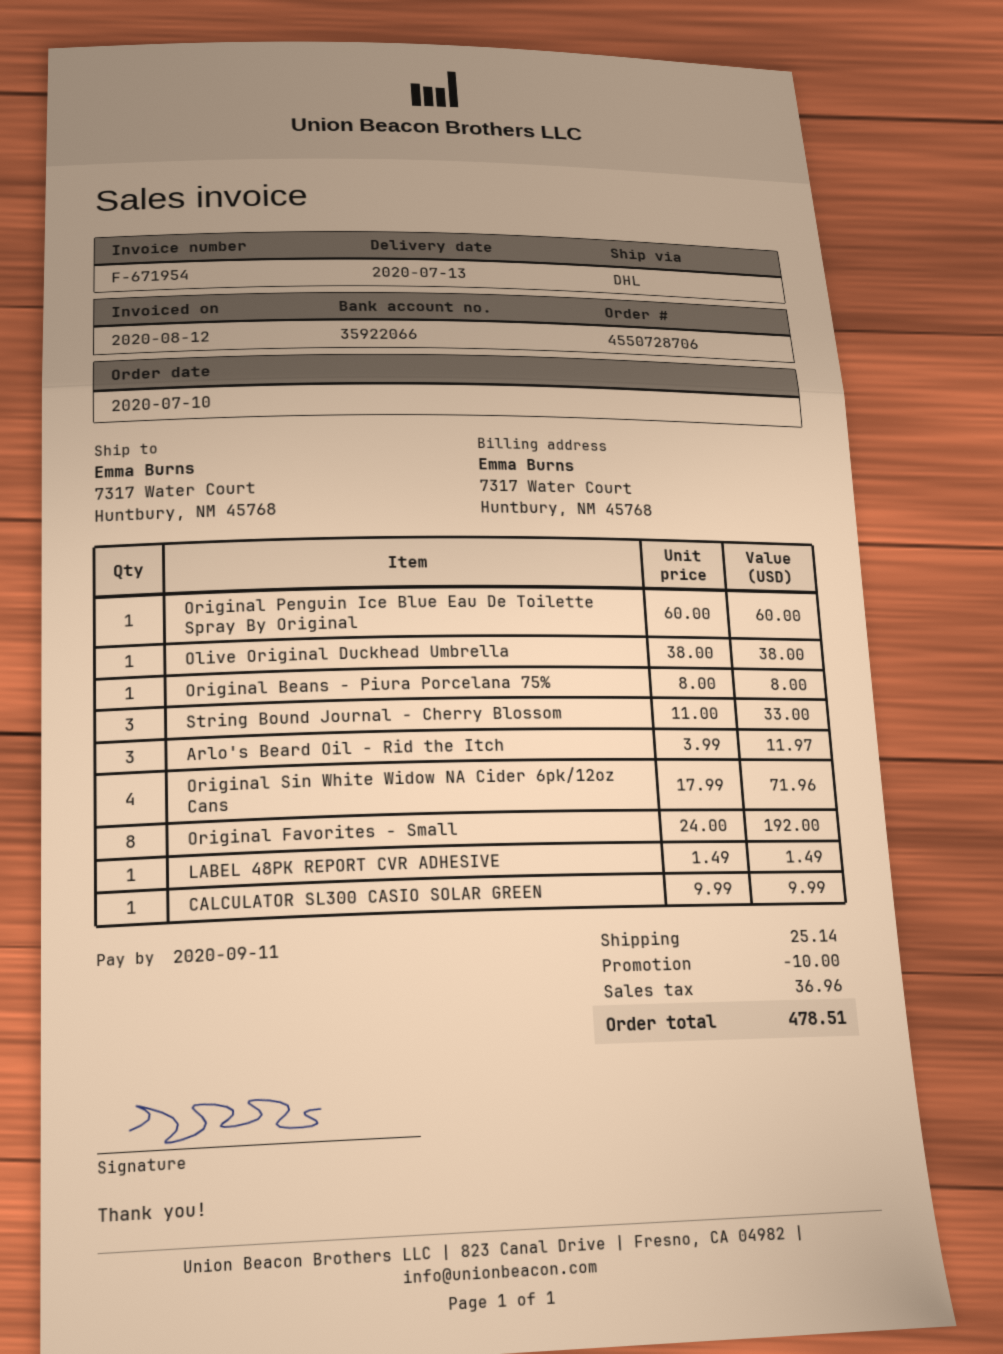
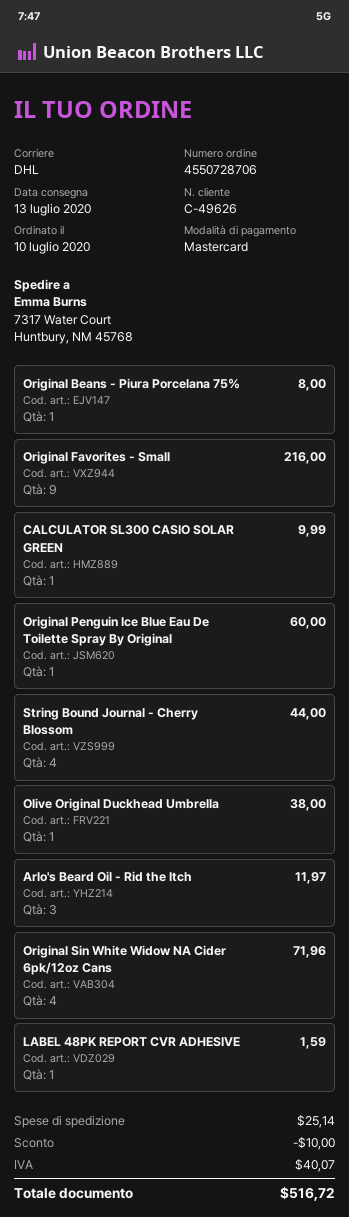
String Bound Journal - Cherry Blossom: 3 for 33.00 -> 4 for 44.00
Original Favorites - Small: 8 for 192.00 -> 9 for 216.00
LABEL 48PK REPORT CVR ADHESIVE: 1 for 1.49 -> 1 for 1.59
tax: 36.96 -> 40.07
total: 478.51 -> 516.72

